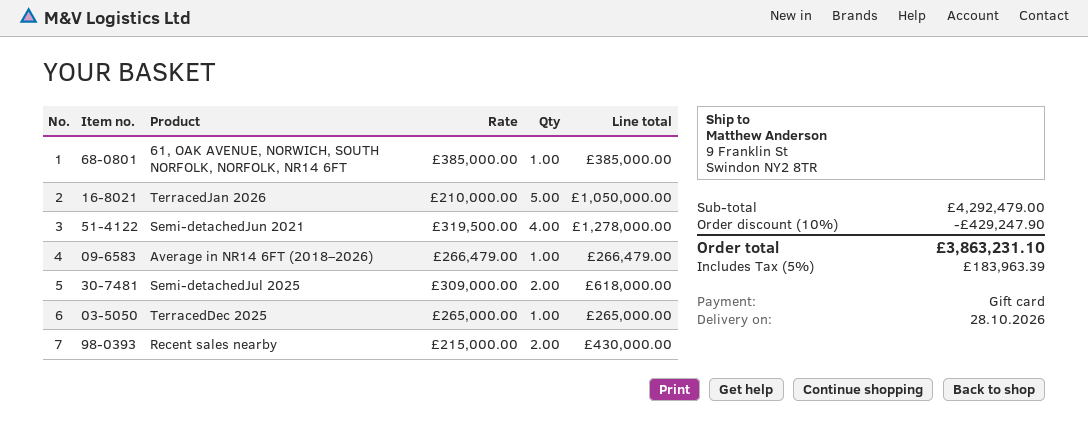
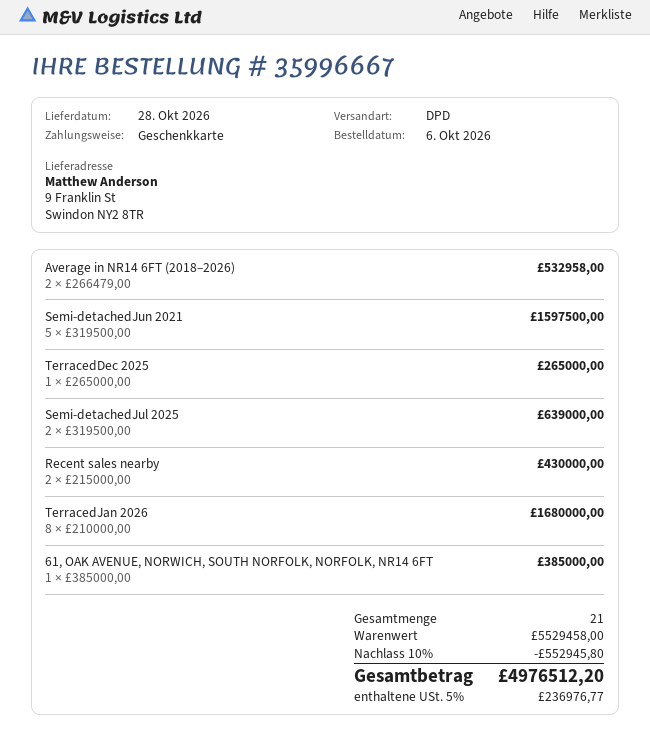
TerracedJan 2026: 5 x 210000.00 = 1050000.00 -> 8 x 210000.00 = 1680000.00
Semi-detachedJun 2021: 4 x 319500.00 = 1278000.00 -> 5 x 319500.00 = 1597500.00
Average in NR14 6FT (2018–2026): 1 x 266479.00 = 266479.00 -> 2 x 266479.00 = 532958.00
Semi-detachedJul 2025: 2 x 309000.00 = 618000.00 -> 2 x 319500.00 = 639000.00
subtotal: 4292479.00 -> 5529458.00
discount: 10% = 429247.90 -> 10% = 552945.80
tax: 5% = 183963.39 -> 5% = 236976.77
total: 3863231.10 -> 4976512.20

